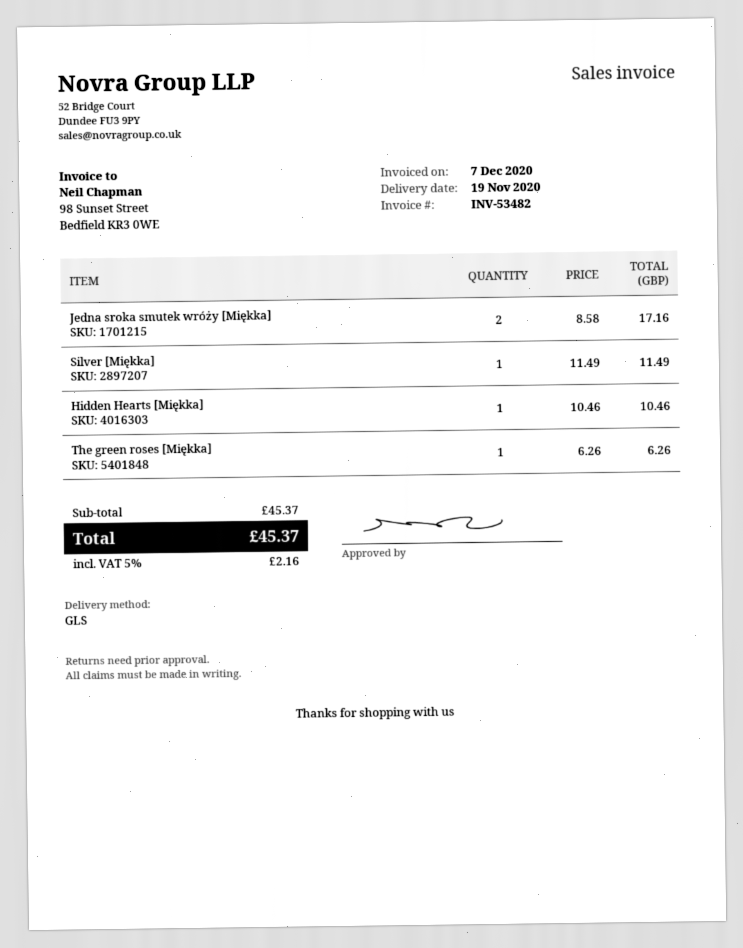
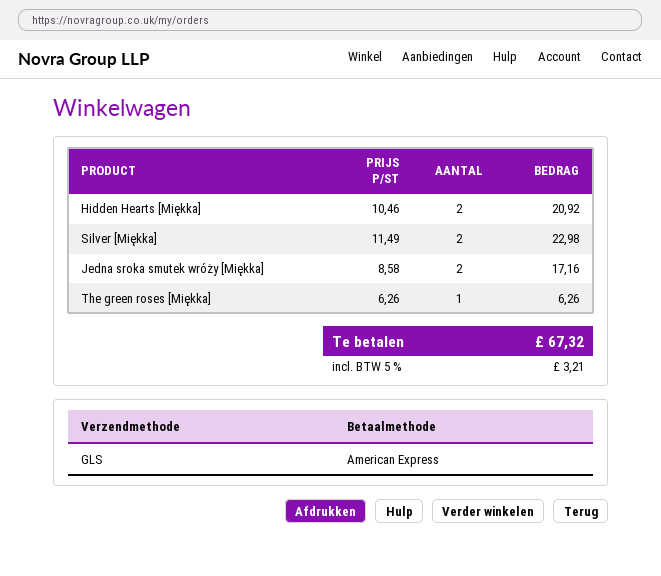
Silver [Miękka]: 1 x 11.49 = 11.49 -> 2 x 11.49 = 22.98
Hidden Hearts [Miękka]: 1 x 10.46 = 10.46 -> 2 x 10.46 = 20.92
tax: 5% = 2.16 -> 5% = 3.21
total: 45.37 -> 67.32

